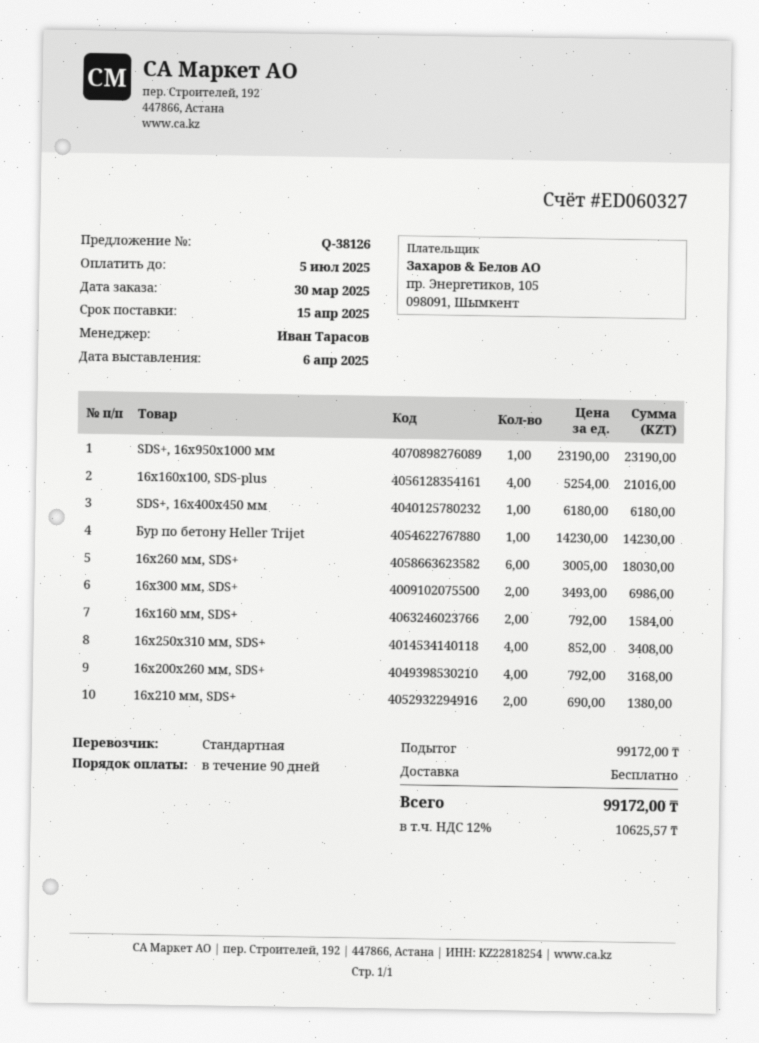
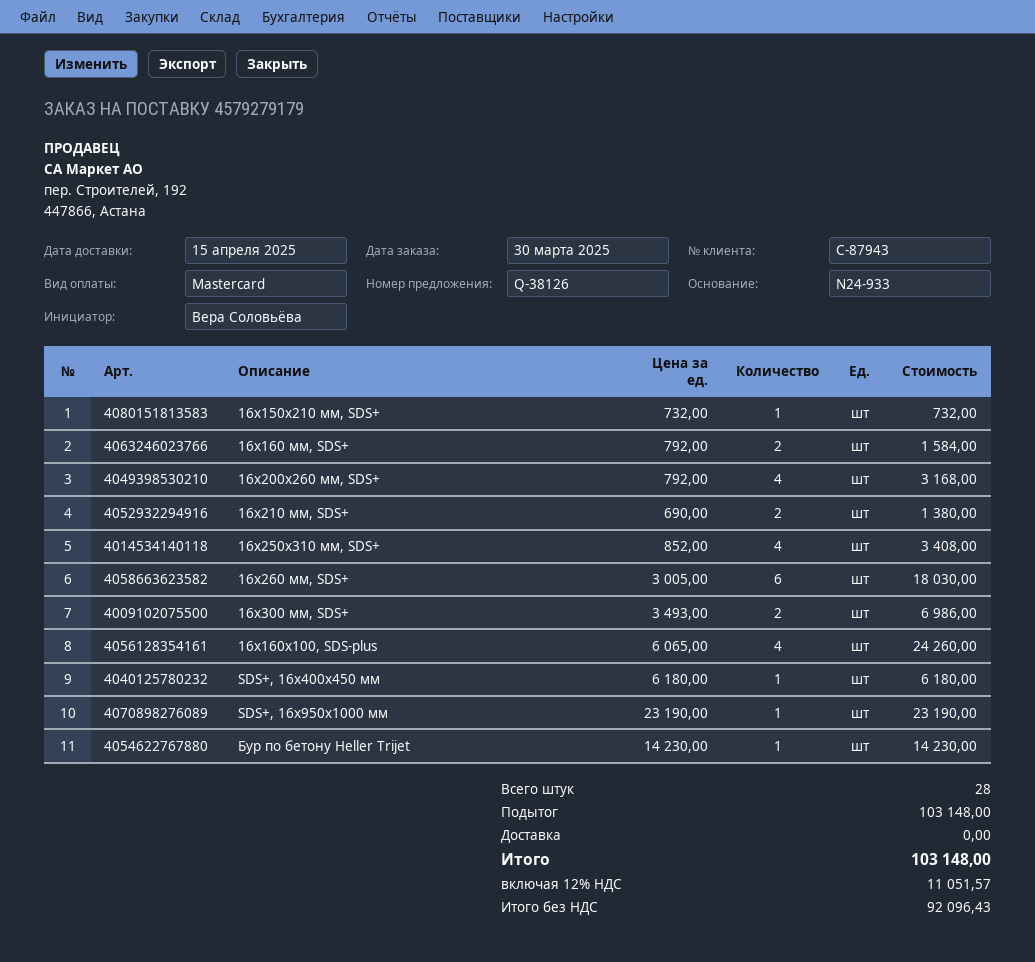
16х160х100, SDS-plus: 4 x 5254.00 = 21016.00 -> 4 x 6065.00 = 24260.00
16x150x210 мм, SDS+: none -> 1 x 732.00 = 732.00
subtotal: 99172.00 -> 103148.00
tax: 12% = 10625.57 -> 12% = 11051.57
total: 99172.00 -> 103148.00

